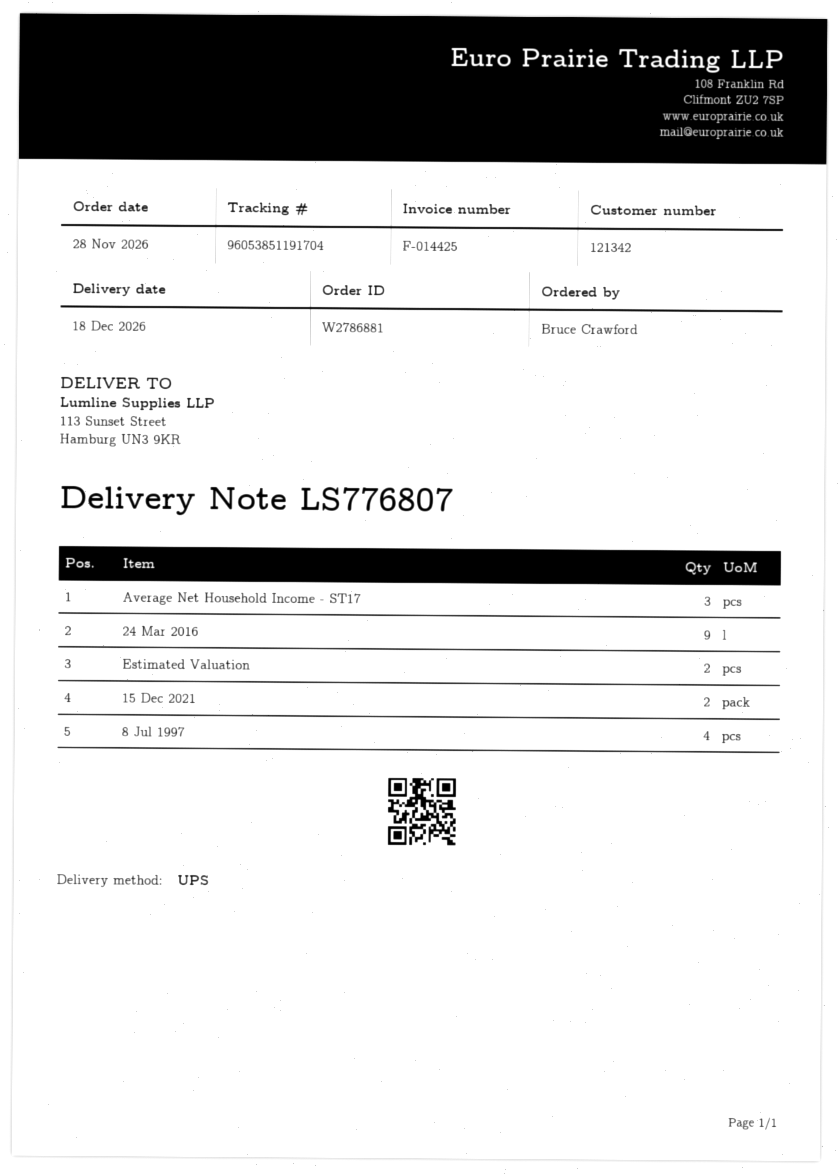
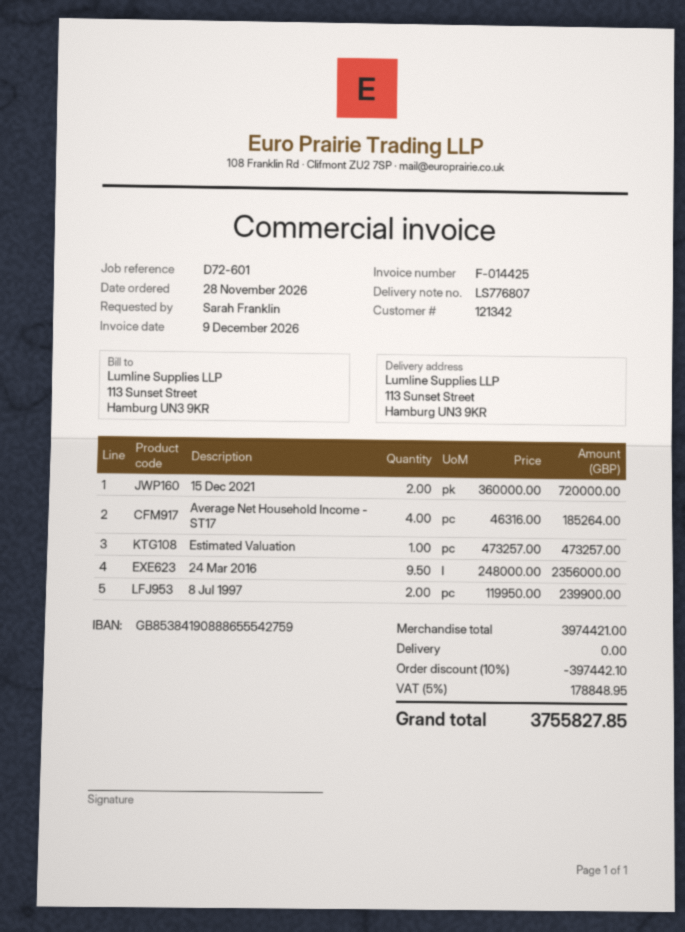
ordered by: Bruce Crawford -> Sarah Franklin
Average Net Household Income - ST17: 3 -> 4
24 Mar 2016: 9 -> 9.5
Estimated Valuation: 2 -> 1
8 Jul 1997: 4 -> 2

